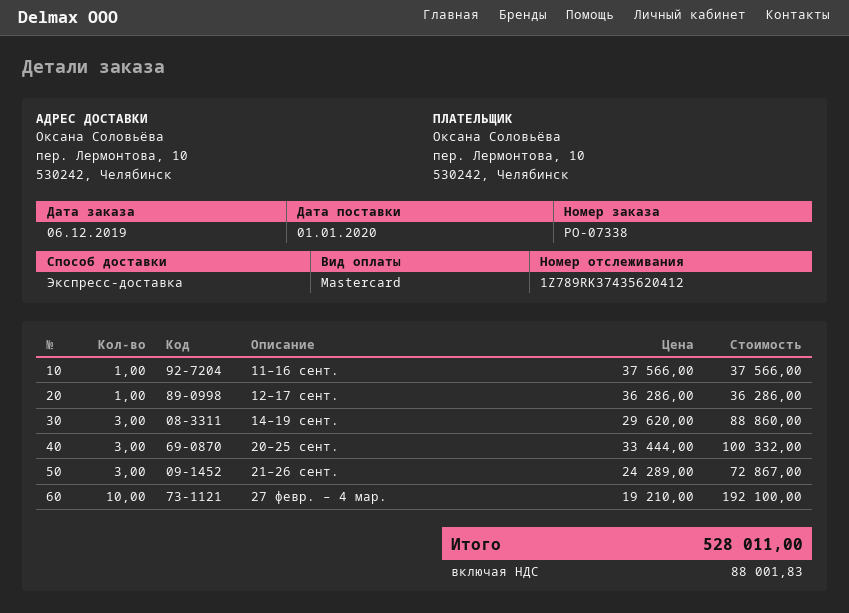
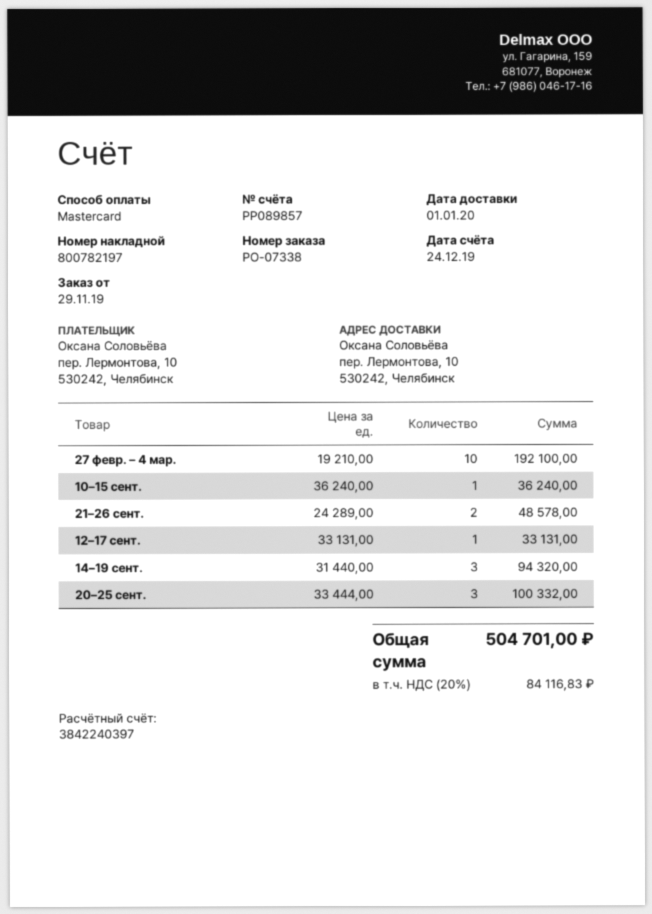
order date: 2019-12-06 -> 2019-11-29
11–16 сент.: 1 x 37566.00 = 37566.00 -> none
12–17 сент.: 1 x 36286.00 = 36286.00 -> 1 x 33131.00 = 33131.00
14–19 сент.: 3 x 29620.00 = 88860.00 -> 3 x 31440.00 = 94320.00
21–26 сент.: 3 x 24289.00 = 72867.00 -> 2 x 24289.00 = 48578.00
10–15 сент.: none -> 1 x 36240.00 = 36240.00
tax: 88001.83 -> 84116.83
total: 528011.00 -> 504701.00

